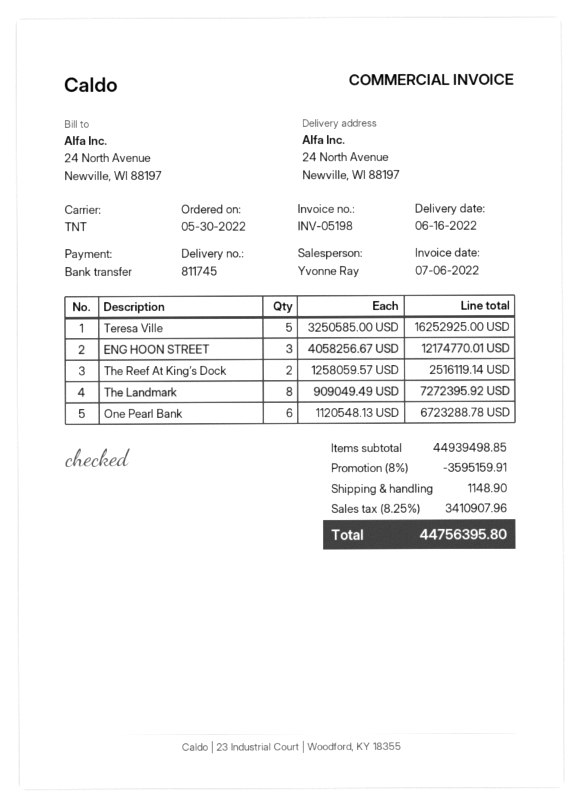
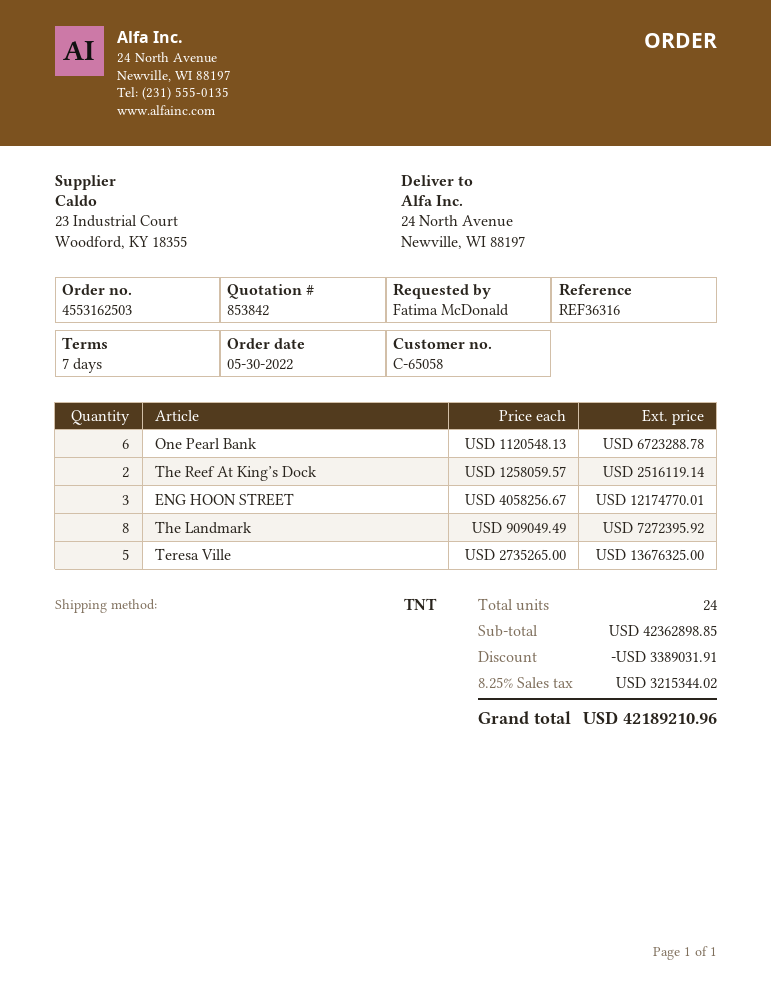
Teresa Ville: 5 x 3250585.00 = 16252925.00 -> 5 x 2735265.00 = 13676325.00
subtotal: 44939498.85 -> 42362898.85
discount: 3595159.91 -> 3389031.91
shipping: 1148.90 -> none
tax: 8.25% = 3410907.96 -> 8.25% = 3215344.02
total: 44756395.80 -> 42189210.96

